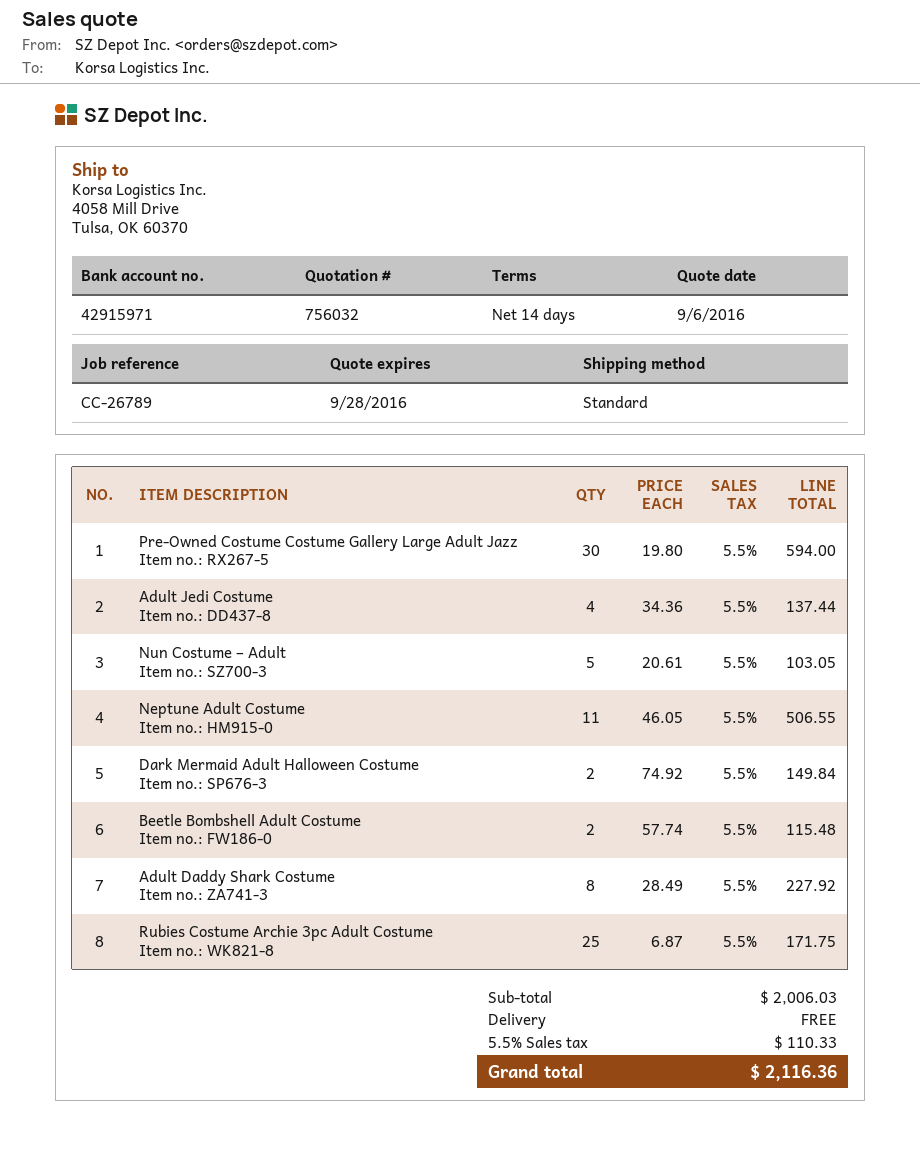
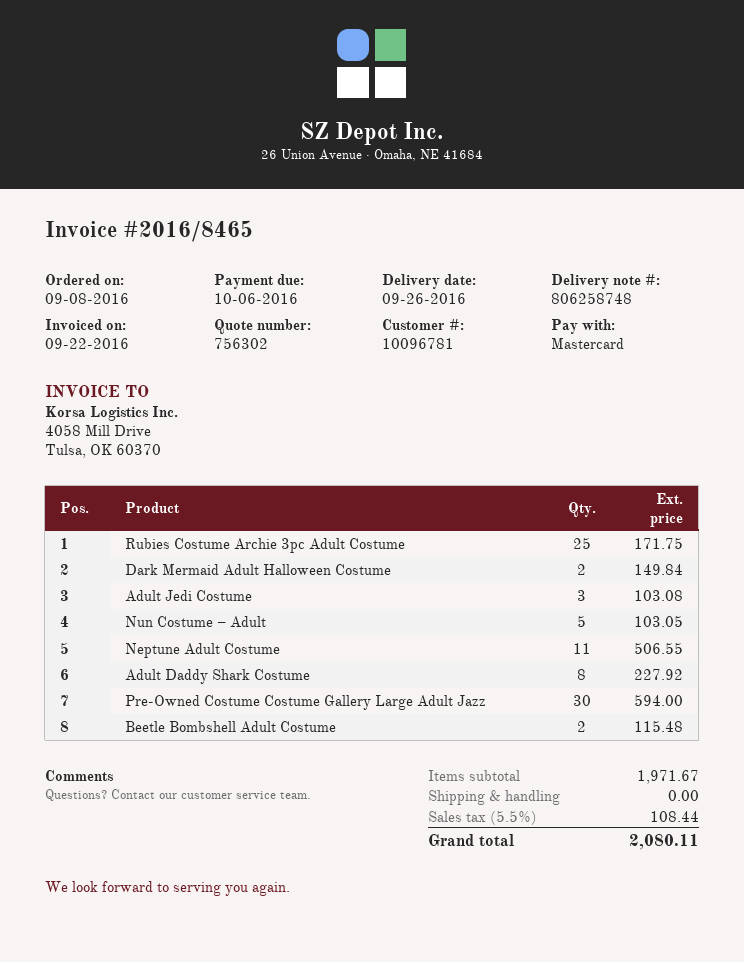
quote number: 756032 -> 756302
Adult Jedi Costume: 4 for 137.44 -> 3 for 103.08
subtotal: 2006.03 -> 1971.67
tax: 5.5% = 110.33 -> 5.5% = 108.44
total: 2116.36 -> 2080.11

